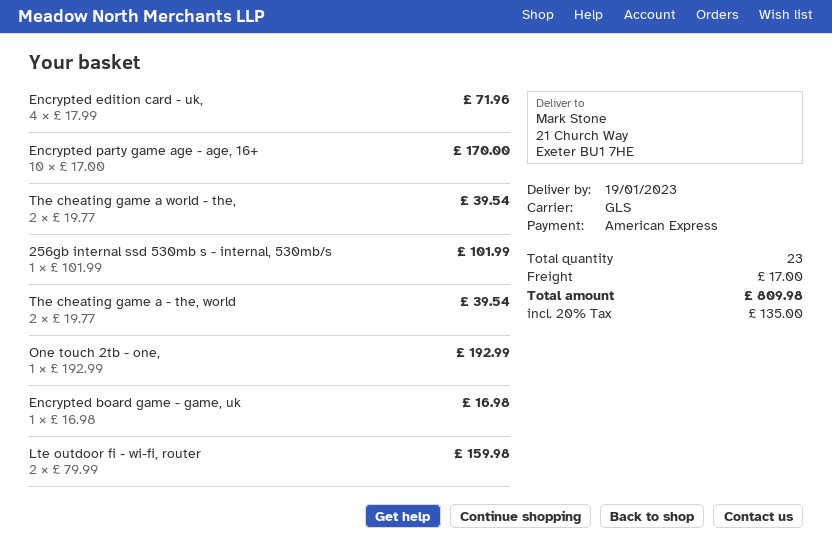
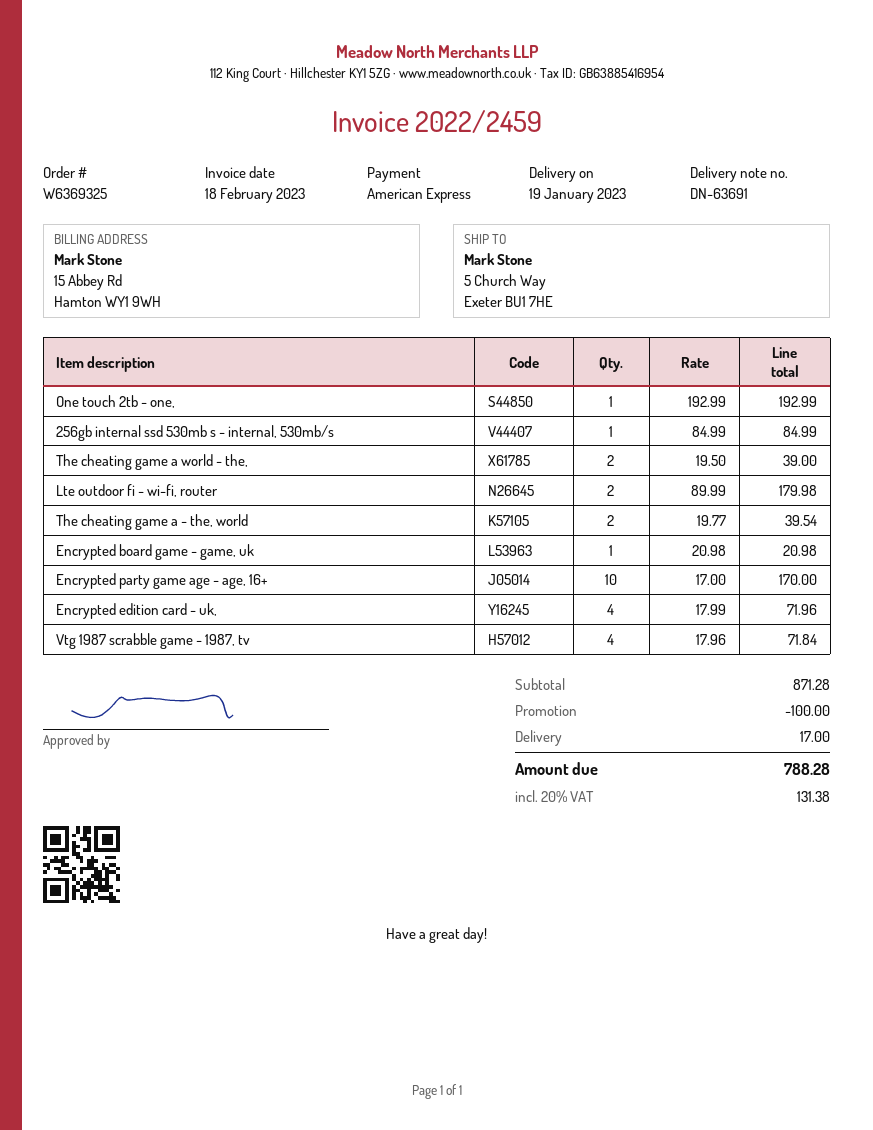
ship to: 21 Church Way, Exeter BU1 7HE -> 5 Church Way, Exeter BU1 7HE
The cheating game a world - the,: 2 x 19.77 = 39.54 -> 2 x 19.50 = 39.00
256gb internal ssd 530mb s - internal, 530mb/s: 1 x 101.99 = 101.99 -> 1 x 84.99 = 84.99
Encrypted board game - game, uk: 1 x 16.98 = 16.98 -> 1 x 20.98 = 20.98
Lte outdoor fi - wi-fi, router: 2 x 79.99 = 159.98 -> 2 x 89.99 = 179.98
Vtg 1987 scrabble game - 1987, tv: none -> 4 x 17.96 = 71.84
discount: none -> 100.00
tax: 20% = 135.00 -> 20% = 131.38
total: 809.98 -> 788.28

